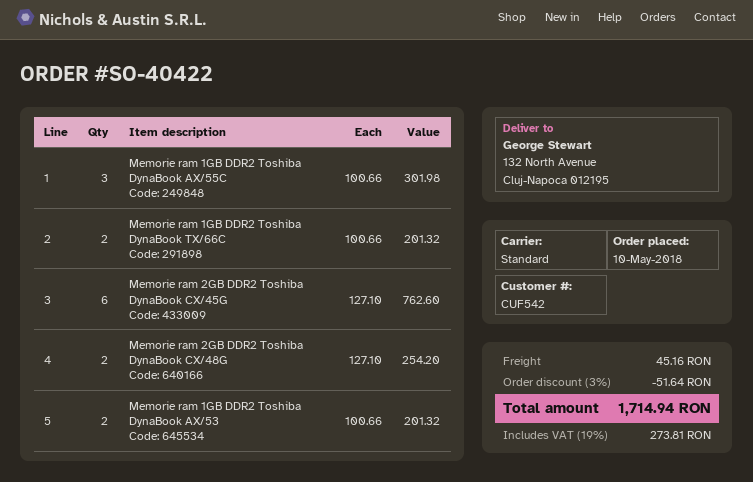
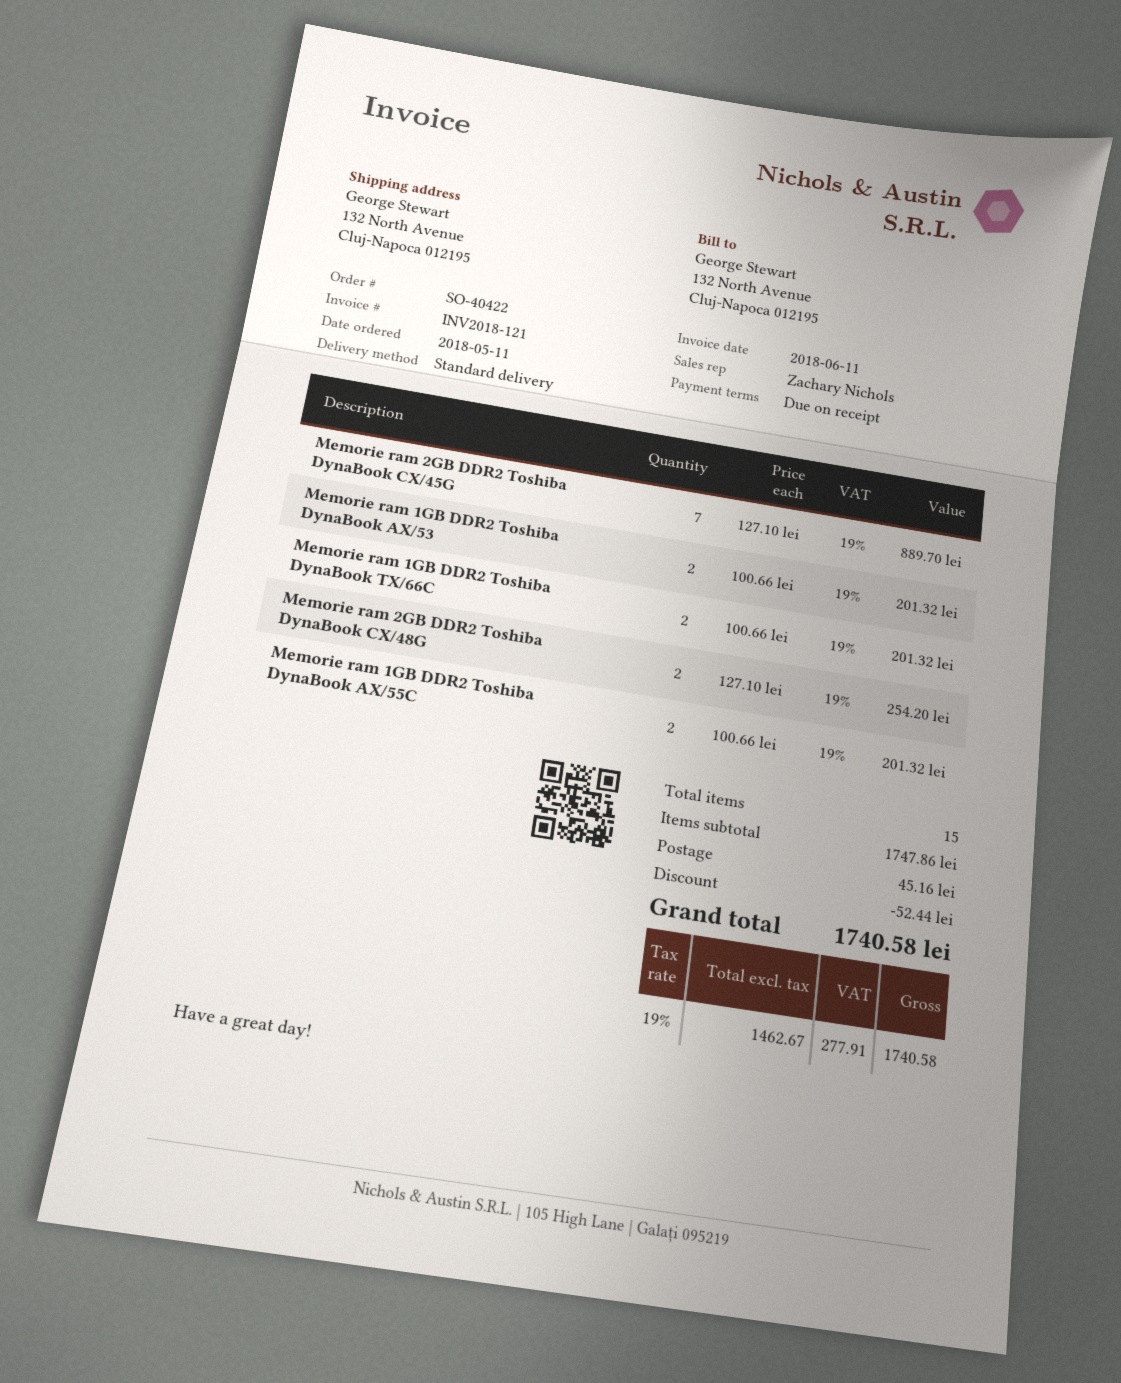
order date: 2018-05-10 -> 2018-05-11
Memorie ram 1GB DDR2 Toshiba DynaBook AX/55C: 3 x 100.66 = 301.98 -> 2 x 100.66 = 201.32
Memorie ram 2GB DDR2 Toshiba DynaBook CX/45G: 6 x 127.10 = 762.60 -> 7 x 127.10 = 889.70
discount: 51.64 -> 52.44
tax: 19% = 273.81 -> 19% = 277.91
total: 1714.94 -> 1740.58

